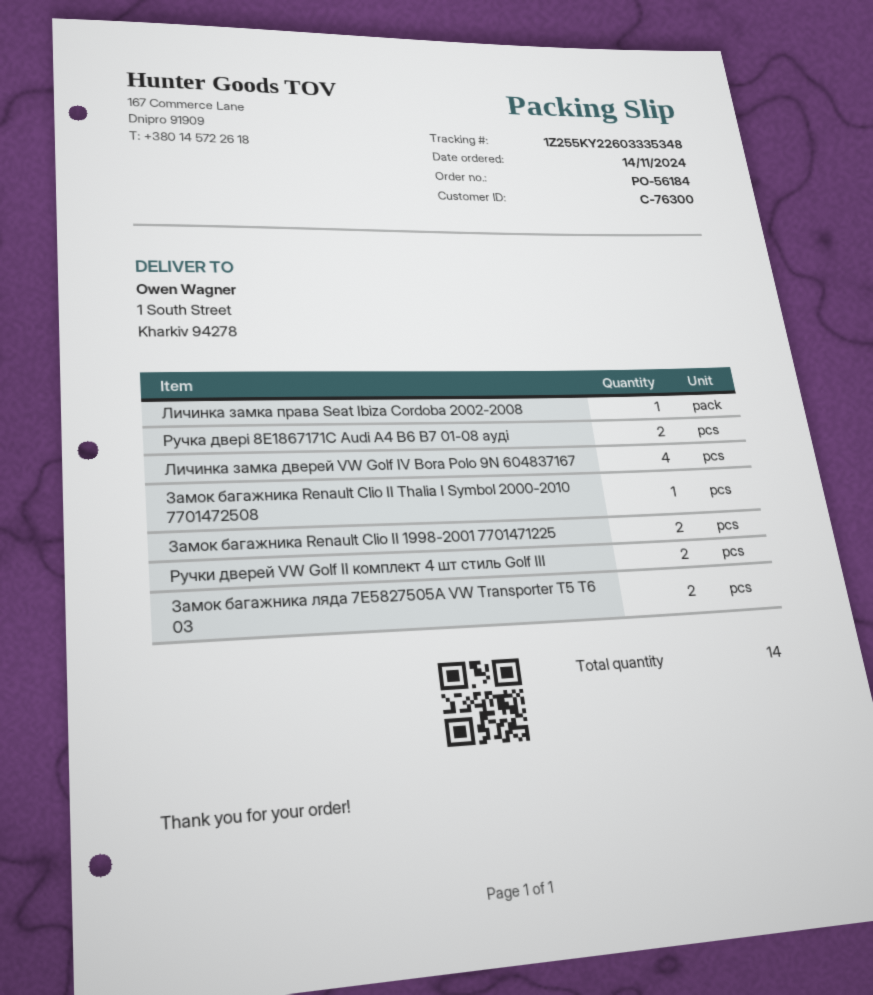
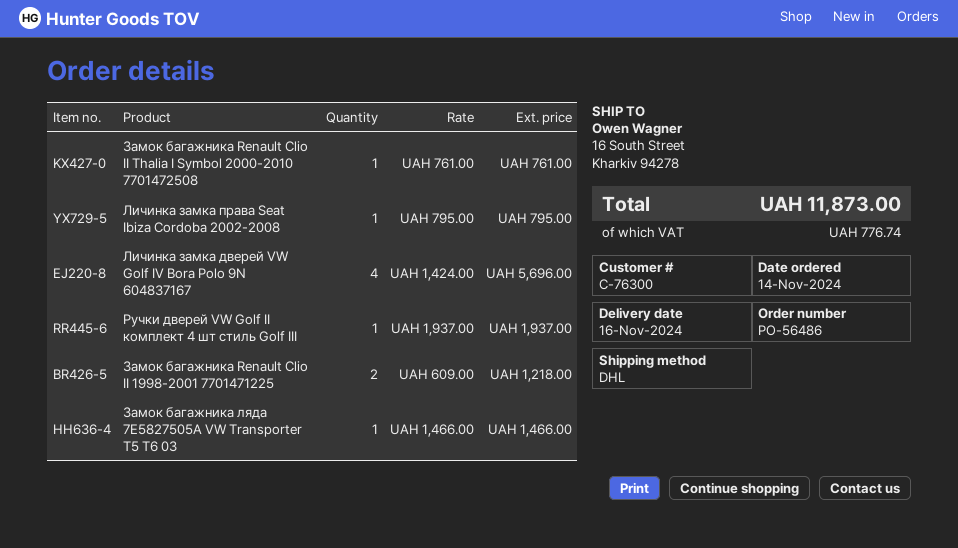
order number: PO-56184 -> PO-56486
ship to: 1 South Street, Kharkiv 94278 -> 16 South Street, Kharkiv 94278
Ручка двері 8E1867171C Audi A4 B6 B7 01-08 ауді: 2 -> none
Ручки дверей VW Golf II комплект 4 шт стиль Golf III: 2 -> 1
Замок багажника ляда 7E5827505A VW Transporter T5 T6 03: 2 -> 1

